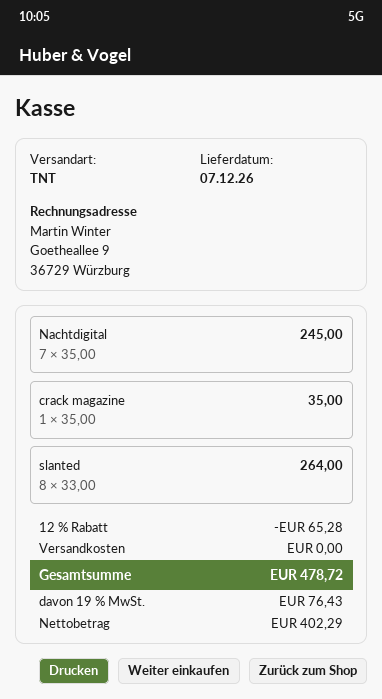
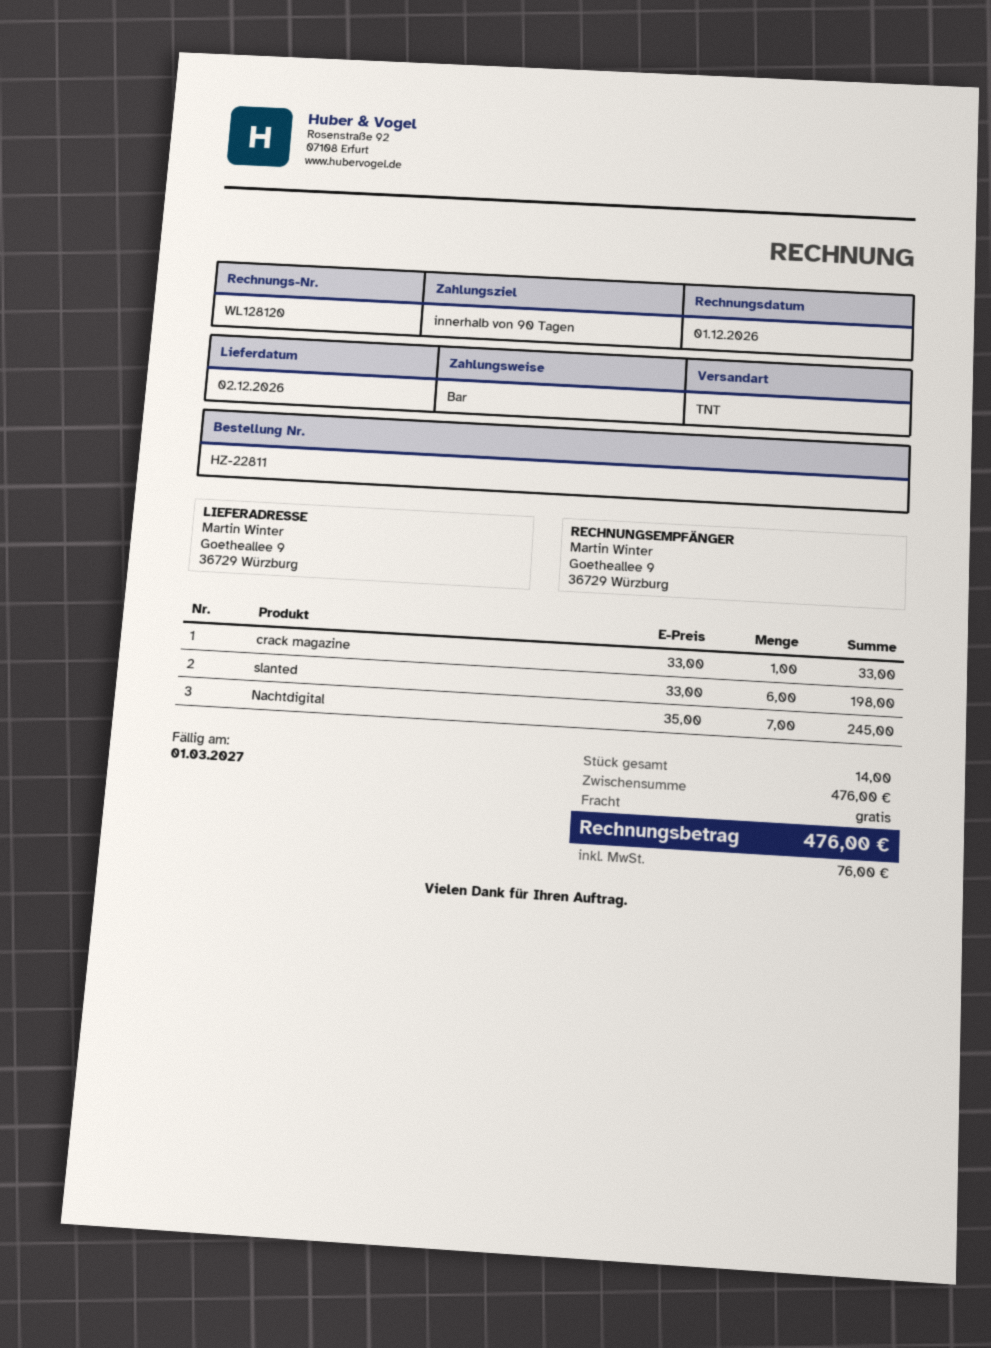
delivery date: 2026-12-07 -> 2026-12-02
crack magazine: 1 x 35.00 = 35.00 -> 1 x 33.00 = 33.00
slanted: 8 x 33.00 = 264.00 -> 6 x 33.00 = 198.00
discount: 12% = 65.28 -> none
tax: 76.43 -> 76.00
total: 478.72 -> 476.00

